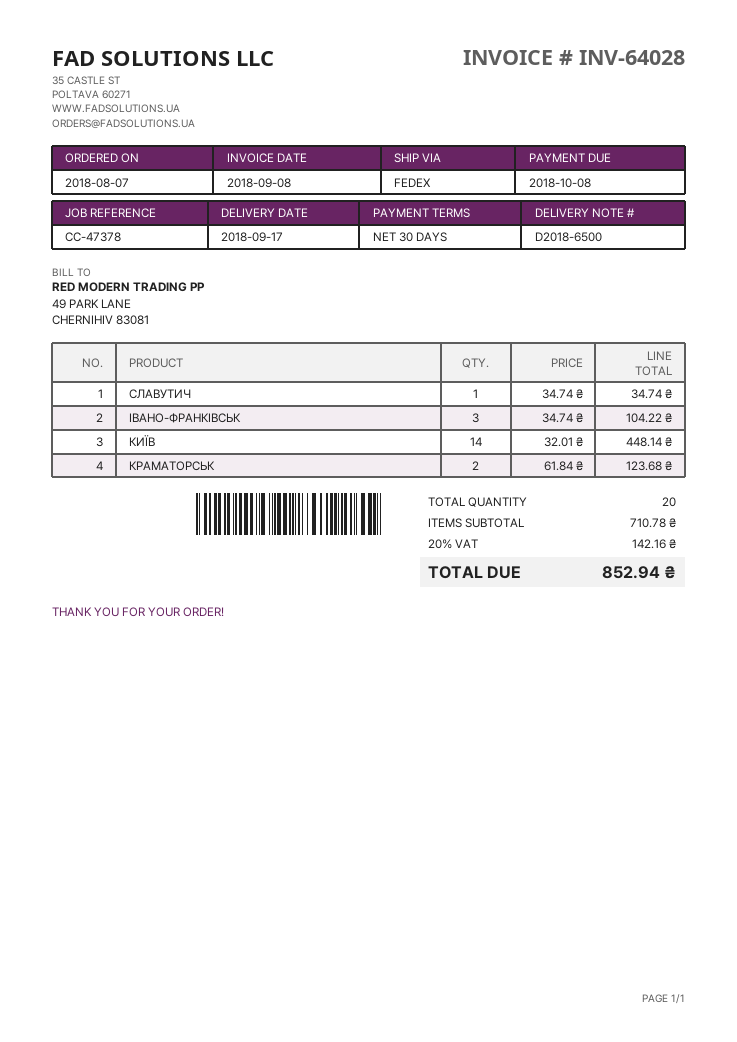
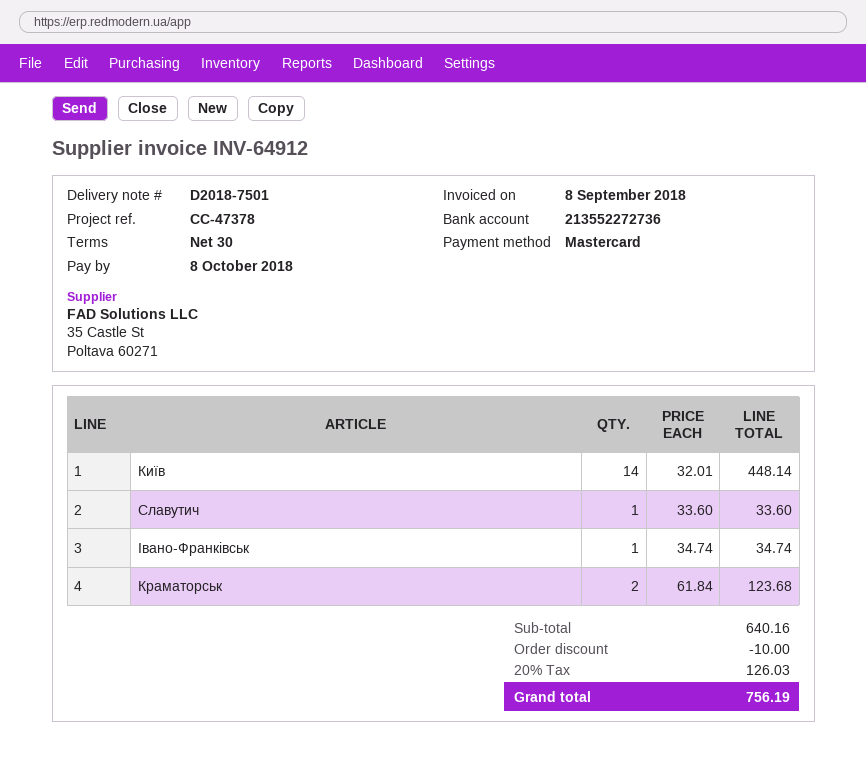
delivery note number: D2018-6500 -> D2018-7501
invoice number: INV-64028 -> INV-64912
СЛАВУТИЧ: 1 x 34.74 = 34.74 -> 1 x 33.60 = 33.60
ІВАНО-ФРАНКІВСЬК: 3 x 34.74 = 104.22 -> 1 x 34.74 = 34.74
subtotal: 710.78 -> 640.16
discount: none -> 10.00
tax: 20% = 142.16 -> 20% = 126.03
total: 852.94 -> 756.19

